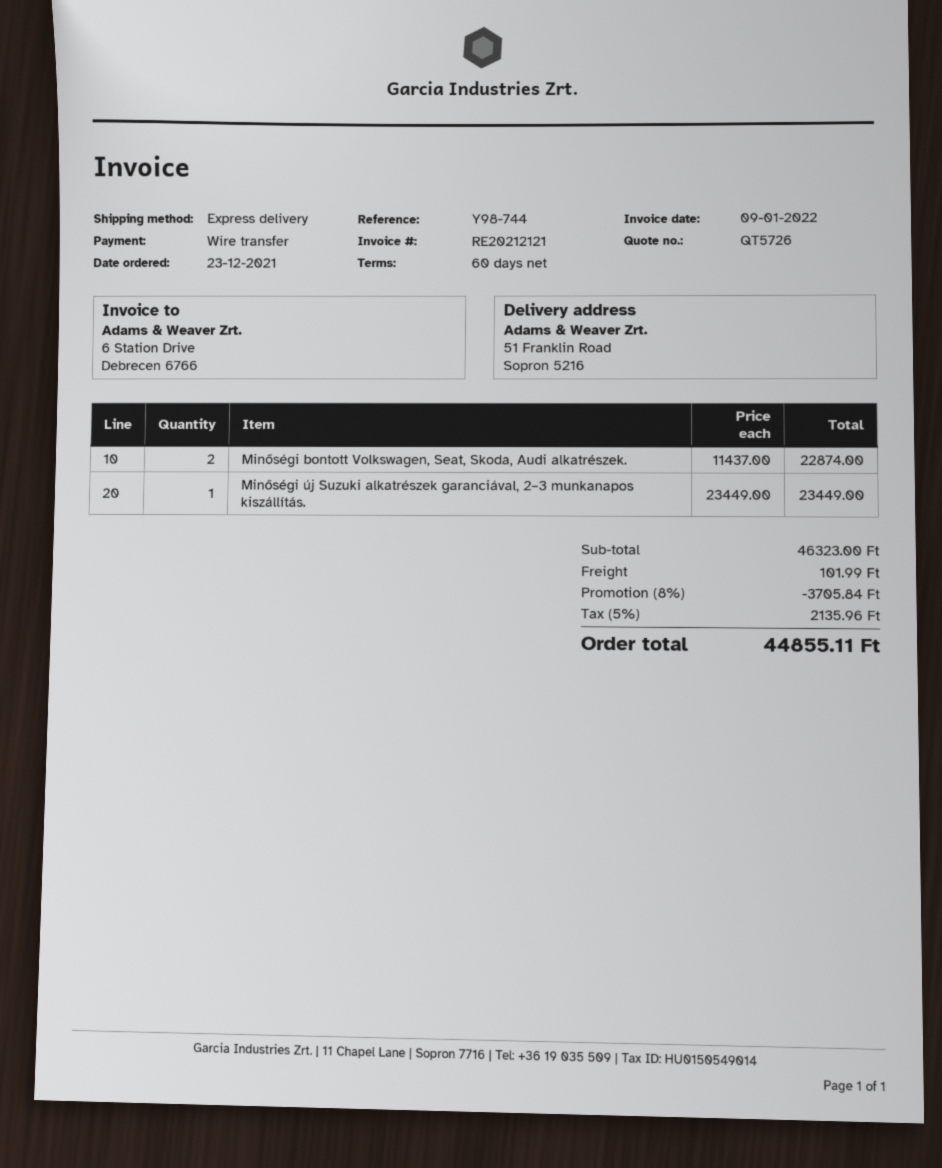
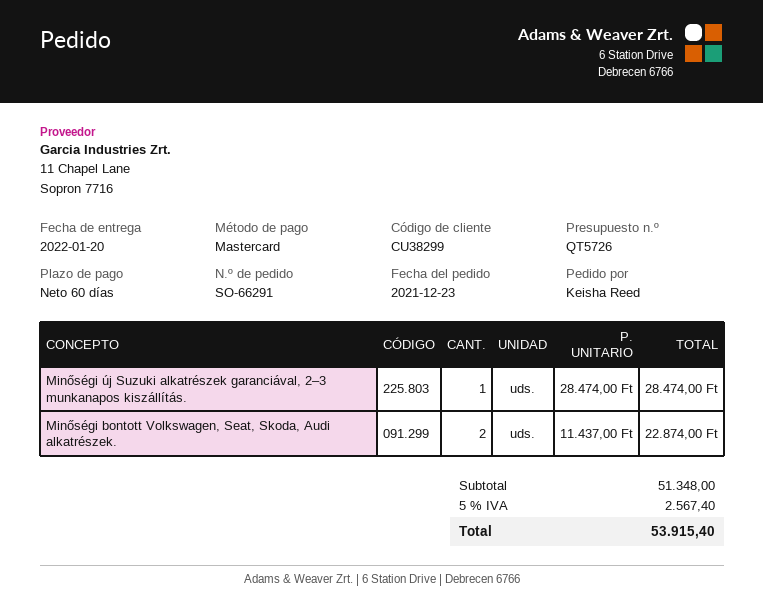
payment method: bank transfer -> Mastercard
Minőségi új Suzuki alkatrészek garanciával, 2–3 munkanapos kiszállítás.: 1 x 23449.00 = 23449.00 -> 1 x 28474.00 = 28474.00
subtotal: 46323.00 -> 51348.00
discount: 8% = 3705.84 -> none
shipping: 101.99 -> none
tax: 5% = 2135.96 -> 5% = 2567.40
total: 44855.11 -> 53915.40

